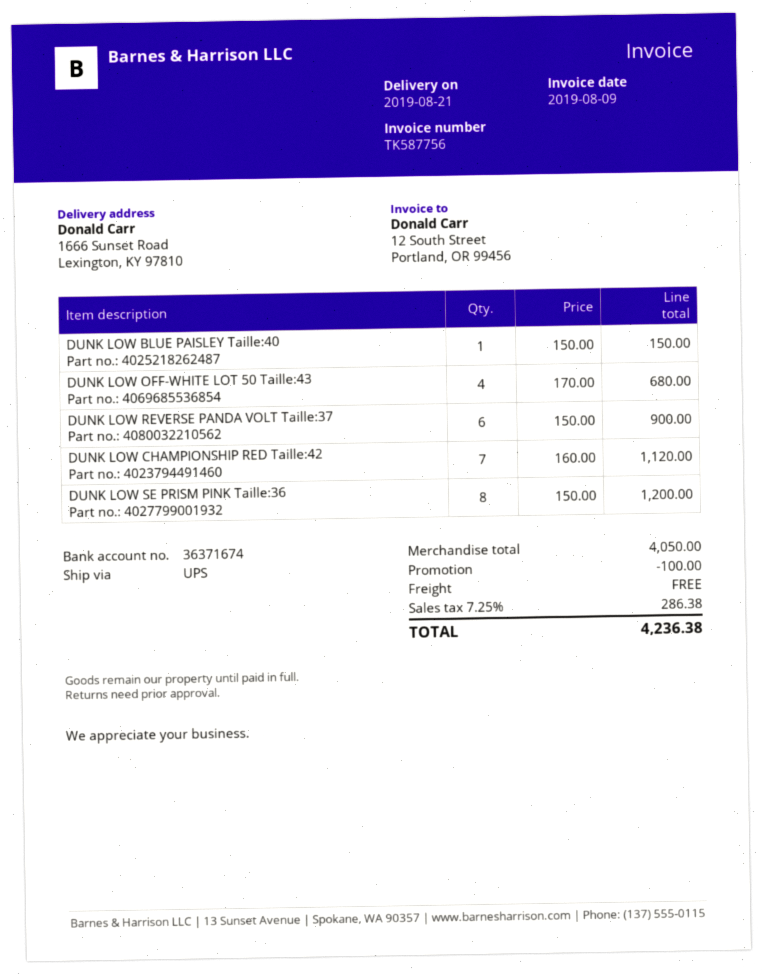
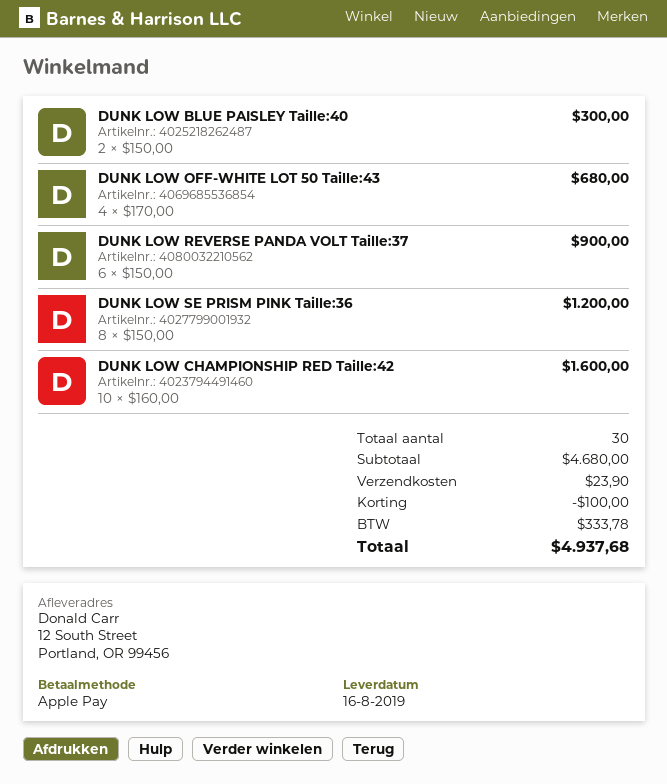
delivery date: 2019-08-21 -> 2019-08-16
ship to: 1666 Sunset Road, Lexington, KY 97810 -> 12 South Street, Portland, OR 99456
DUNK LOW BLUE PAISLEY Taille:40: 1 x 150.00 = 150.00 -> 2 x 150.00 = 300.00
DUNK LOW CHAMPIONSHIP RED Taille:42: 7 x 160.00 = 1120.00 -> 10 x 160.00 = 1600.00
subtotal: 4050.00 -> 4680.00
shipping: 0.00 -> 23.90
tax: 286.38 -> 333.78
total: 4236.38 -> 4937.68

